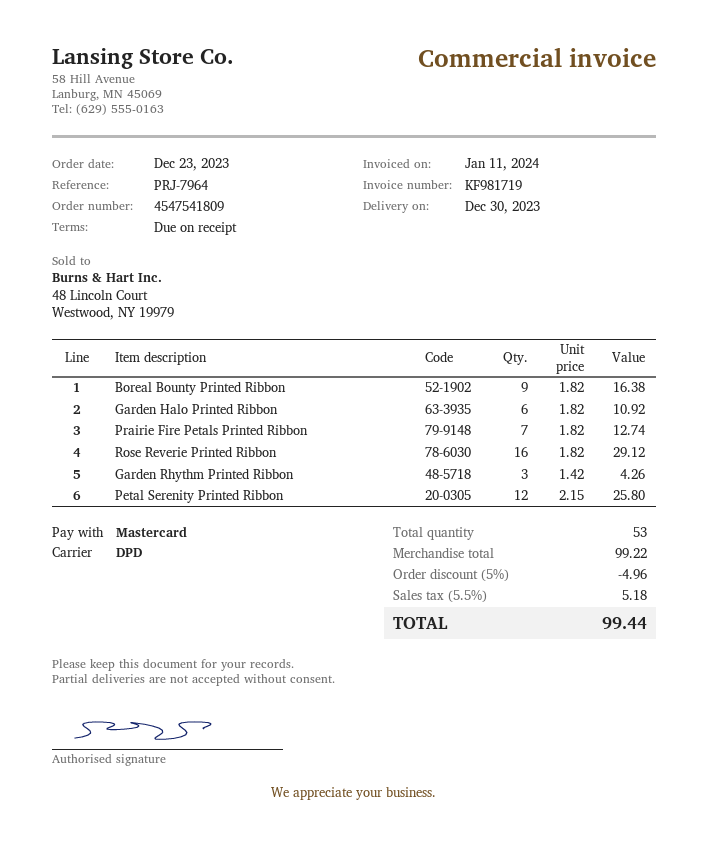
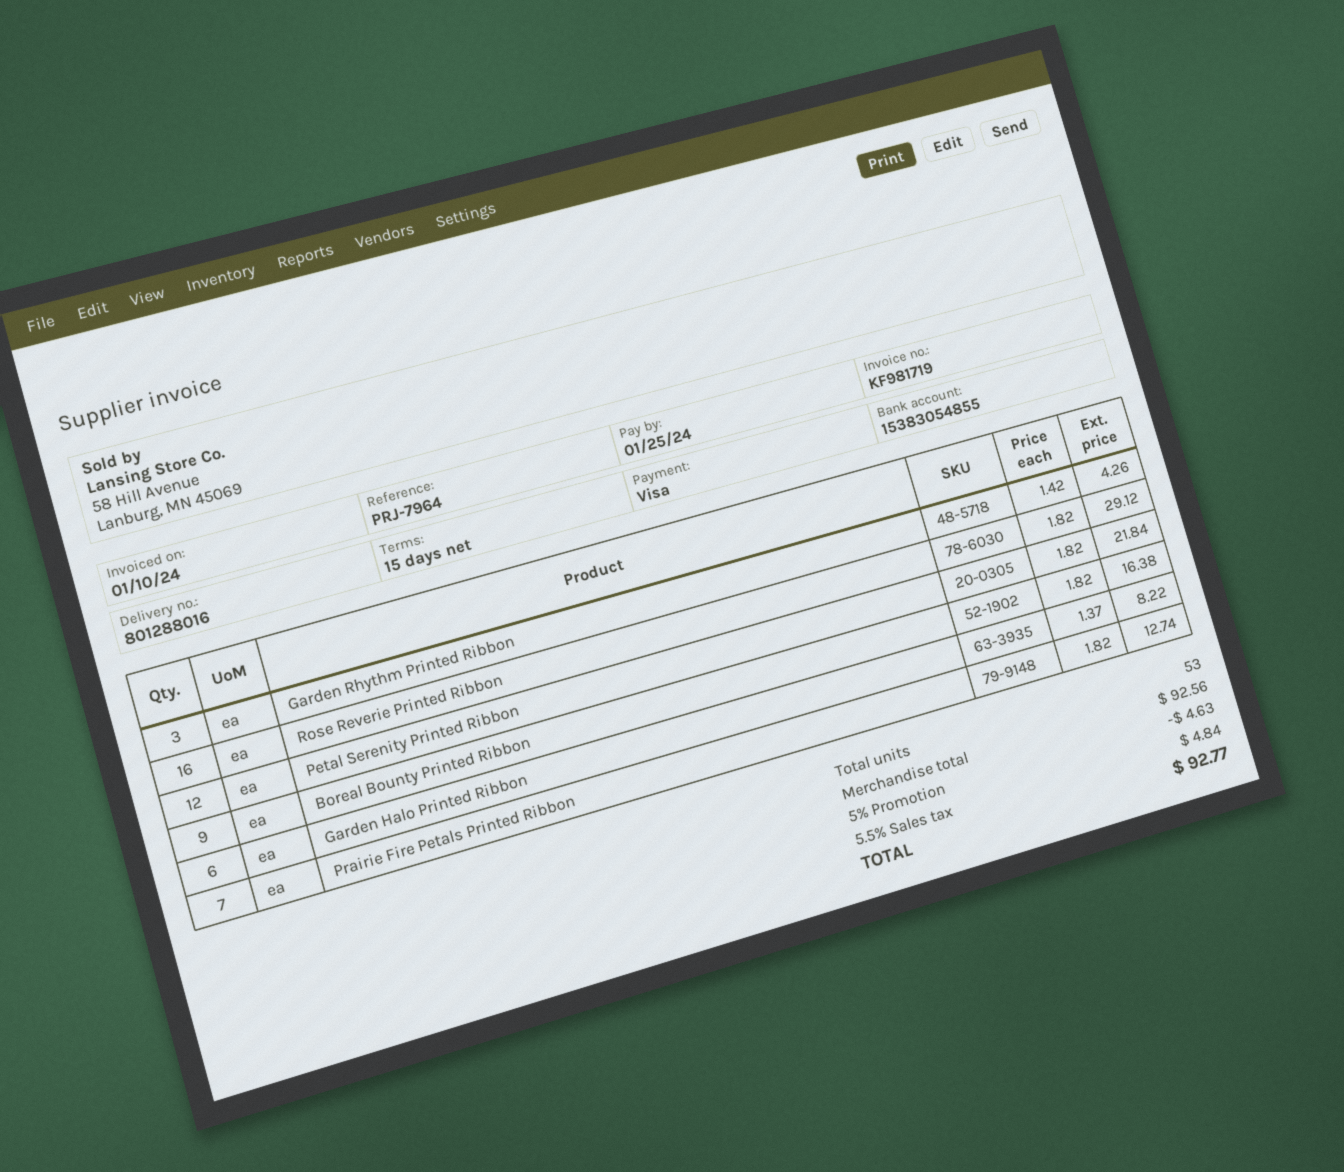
invoice date: 2024-01-11 -> 2024-01-10
payment terms: on receipt -> 15 days
payment method: Mastercard -> Visa
Garden Halo Printed Ribbon: 6 x 1.82 = 10.92 -> 6 x 1.37 = 8.22
Petal Serenity Printed Ribbon: 12 x 2.15 = 25.80 -> 12 x 1.82 = 21.84
subtotal: 99.22 -> 92.56
discount: 5% = 4.96 -> 5% = 4.63
tax: 5.5% = 5.18 -> 5.5% = 4.84
total: 99.44 -> 92.77

